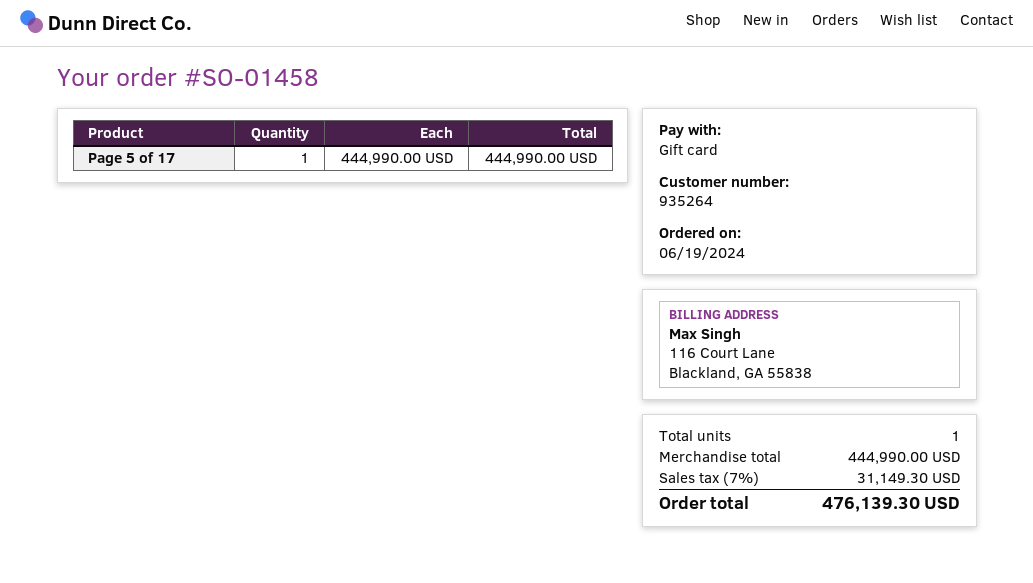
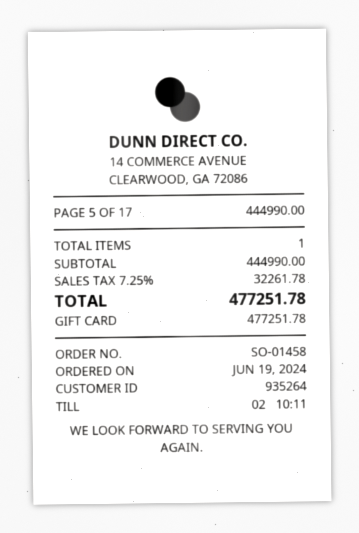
tax: 7% = 31149.30 -> 7.25% = 32261.78
total: 476139.30 -> 477251.78

